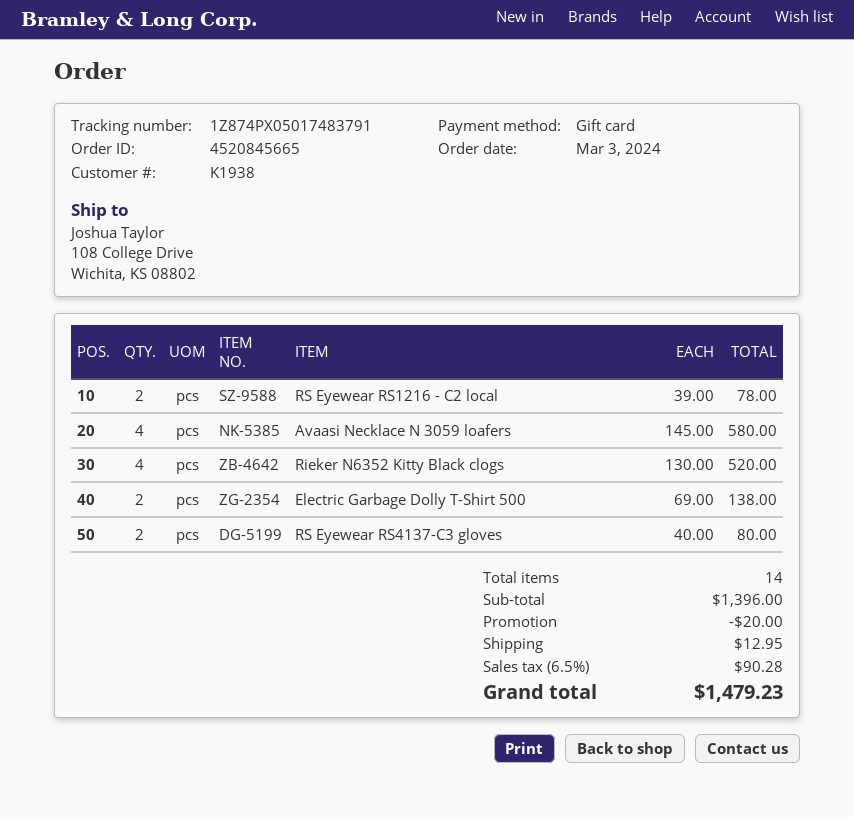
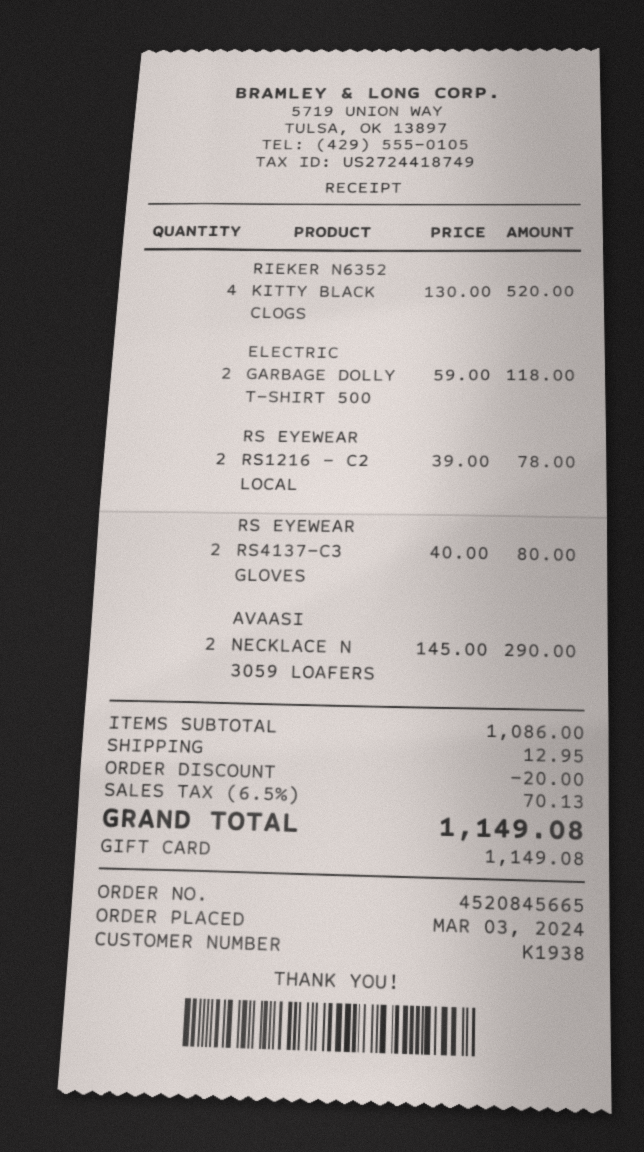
Avaasi Necklace N 3059 loafers: 4 x 145.00 = 580.00 -> 2 x 145.00 = 290.00
Electric Garbage Dolly T-Shirt 500: 2 x 69.00 = 138.00 -> 2 x 59.00 = 118.00
subtotal: 1396.00 -> 1086.00
tax: 6.5% = 90.28 -> 6.5% = 70.13
total: 1479.23 -> 1149.08

